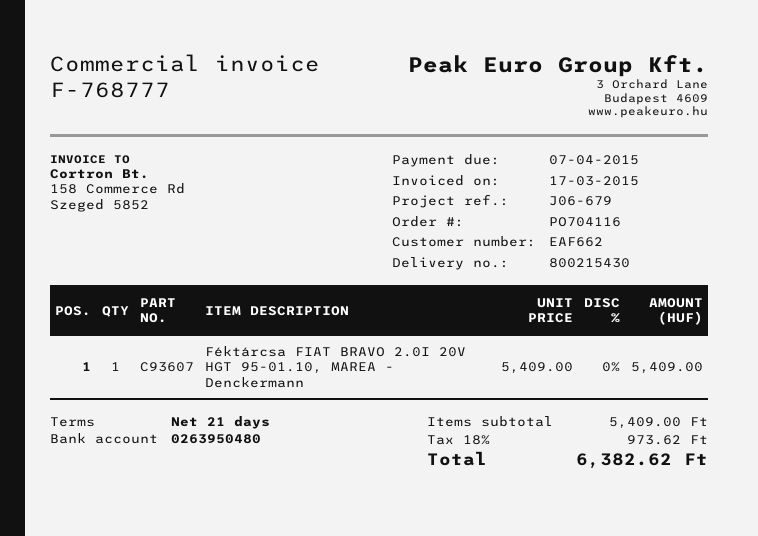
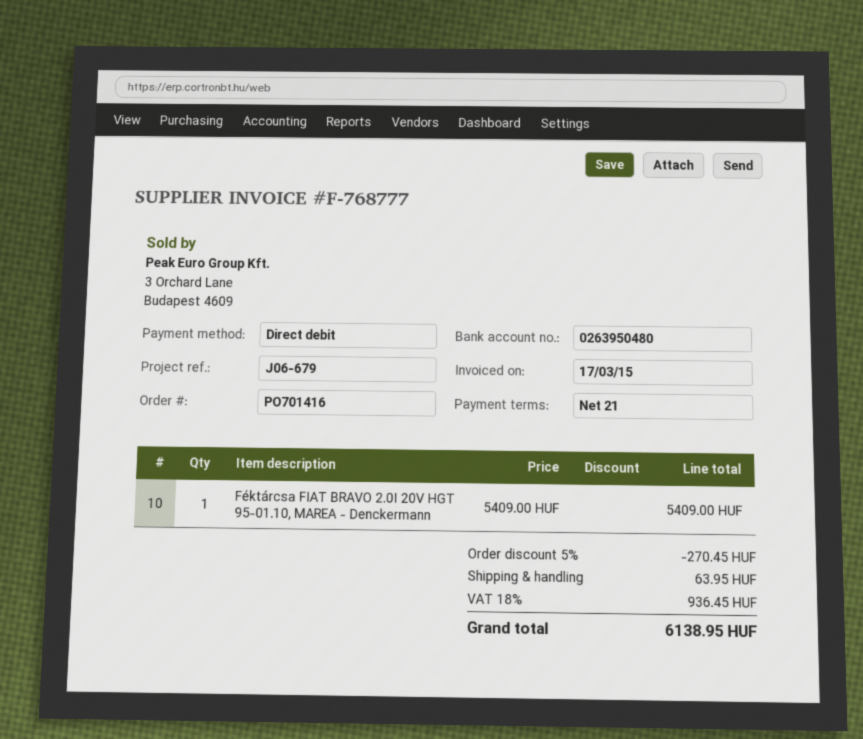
order number: PO704116 -> PO701416
discount: none -> 5% = 270.45
shipping: none -> 63.95
tax: 18% = 973.62 -> 18% = 936.45
total: 6382.62 -> 6138.95

